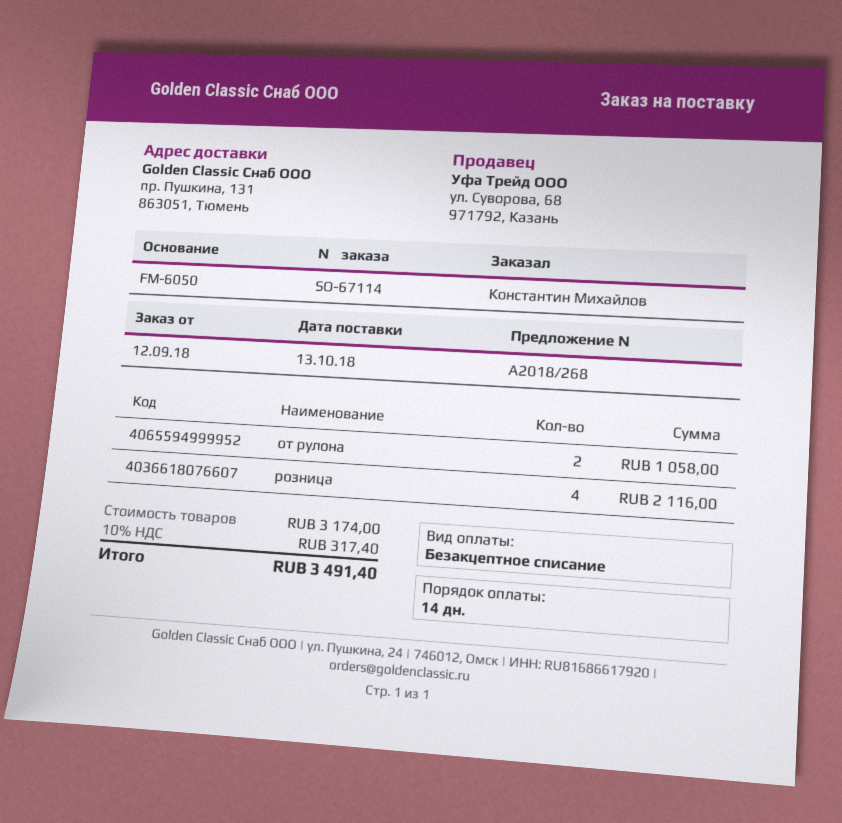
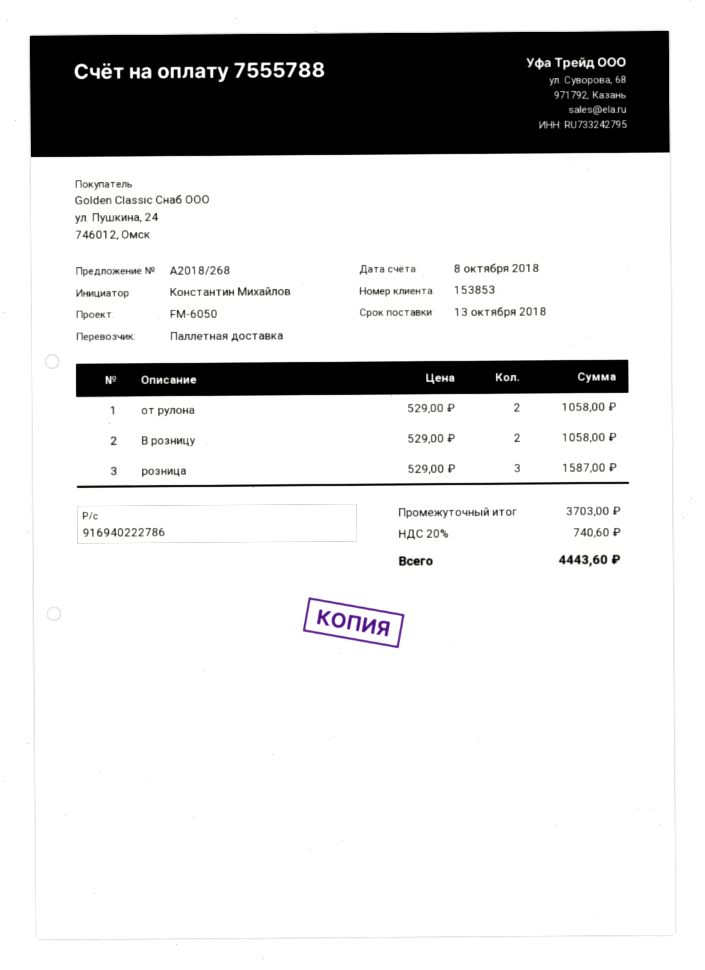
розница: 4 for 2116.00 -> 3 for 1587.00
В розницу: none -> 2 for 1058.00
subtotal: 3174.00 -> 3703.00
tax: 10% = 317.40 -> 20% = 740.60
total: 3491.40 -> 4443.60

